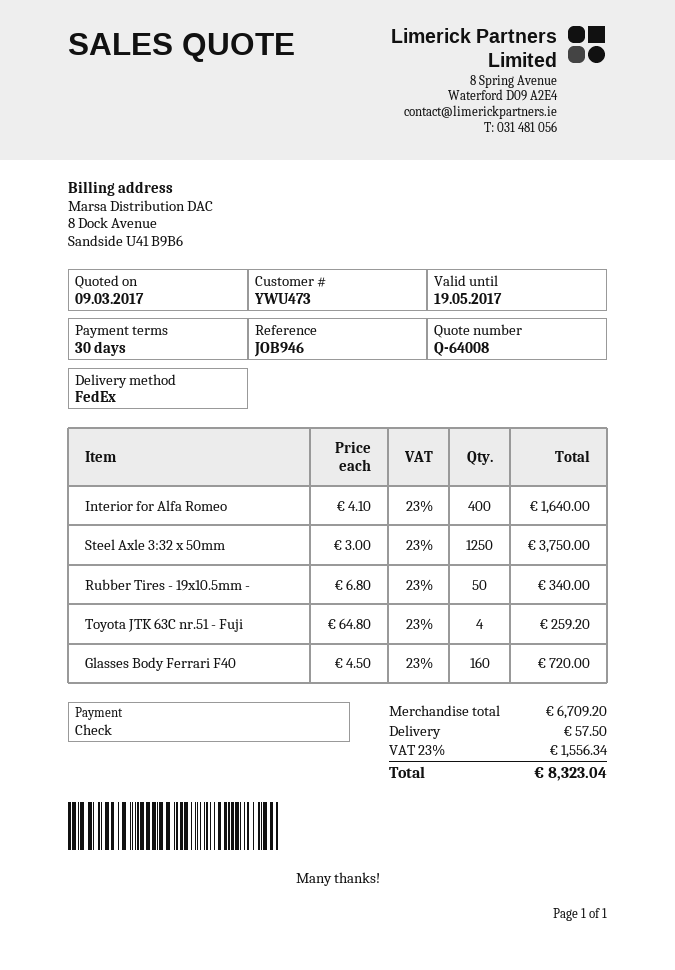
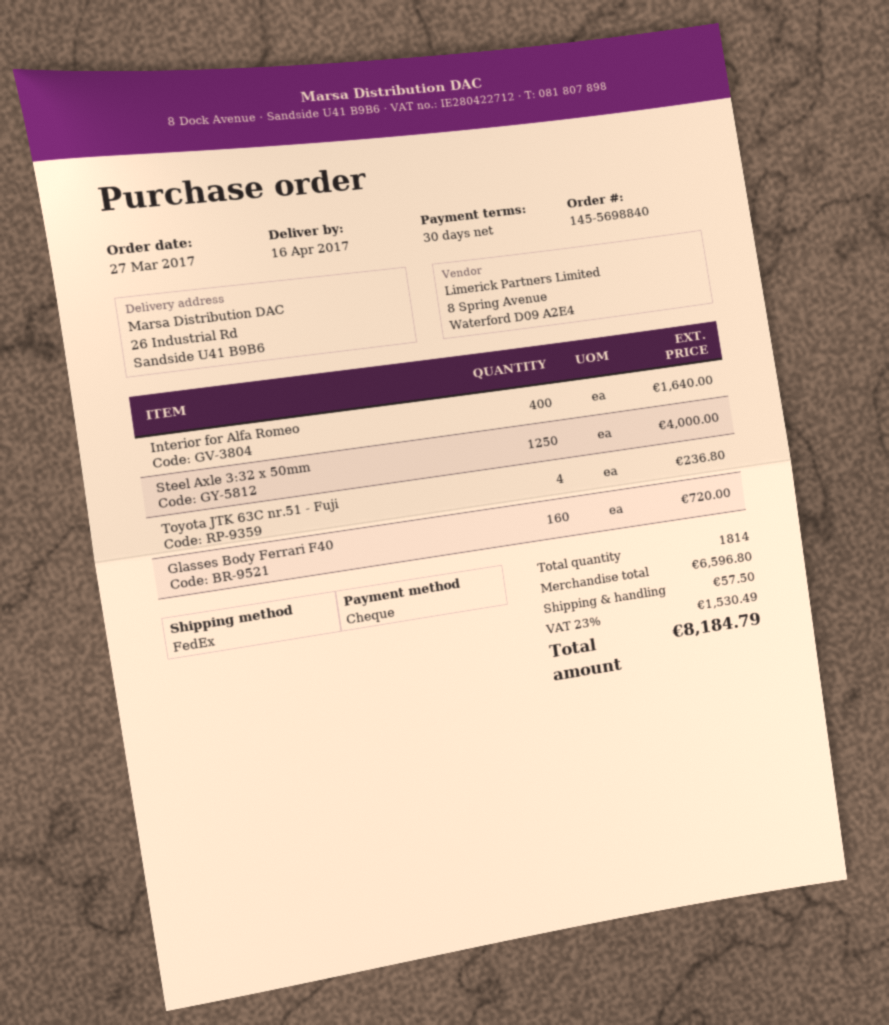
Steel Axle 3:32 x 50mm: 1250 for 3750.00 -> 1250 for 4000.00
Rubber Tires - 19x10.5mm -: 50 for 340.00 -> none
Toyota JTK 63C nr.51 - Fuji: 4 for 259.20 -> 4 for 236.80
subtotal: 6709.20 -> 6596.80
tax: 23% = 1556.34 -> 23% = 1530.49
total: 8323.04 -> 8184.79

